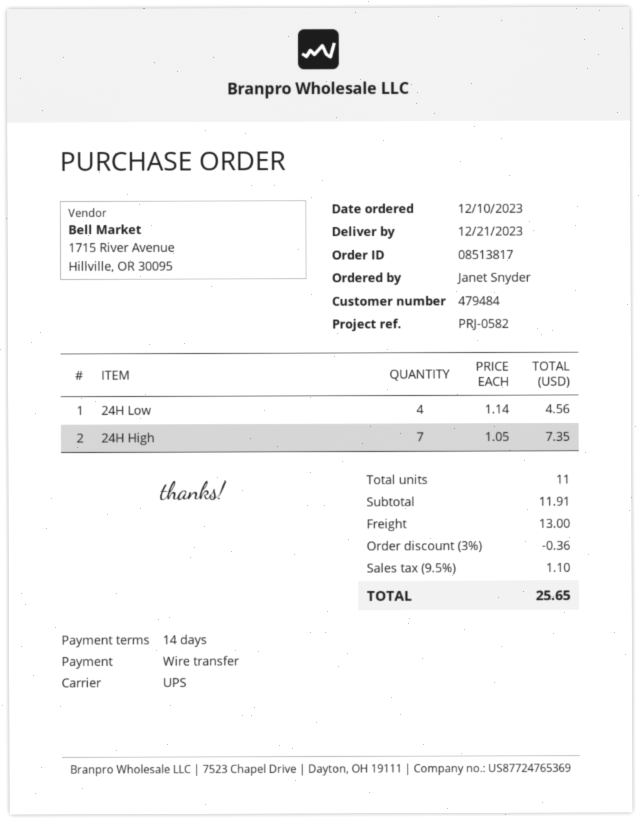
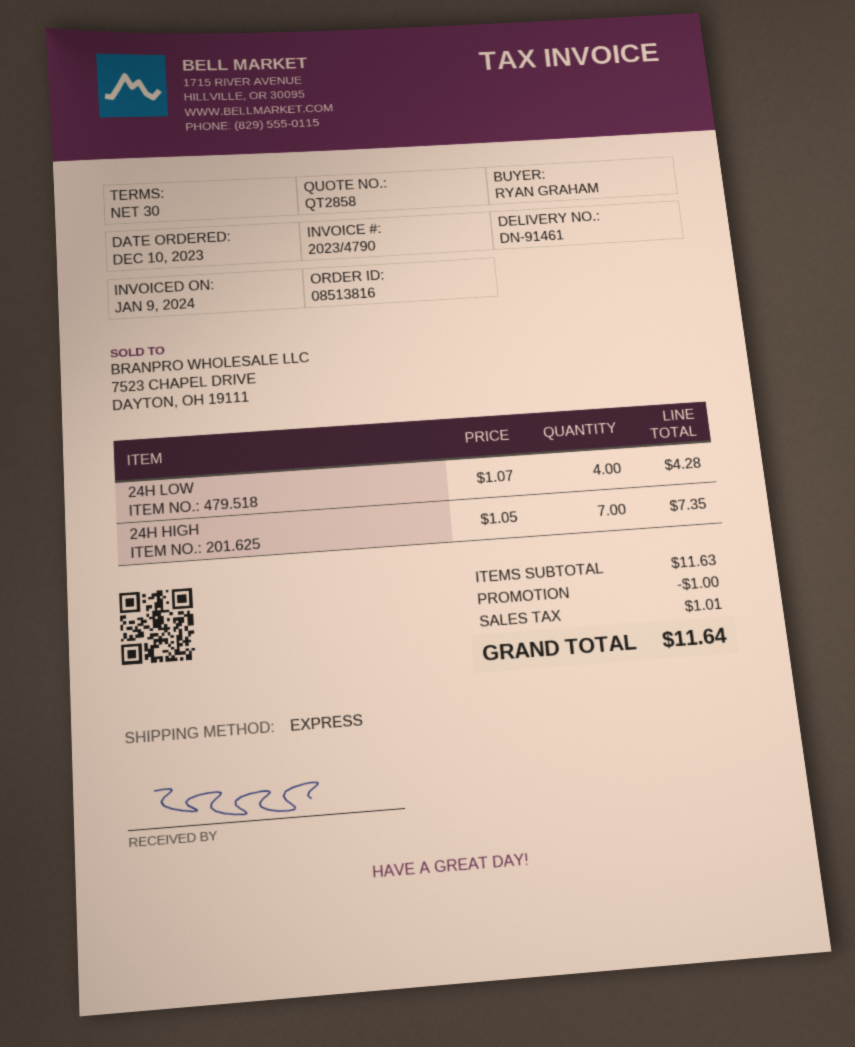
order number: 08513817 -> 08513816
payment terms: 14 days -> 30 days
ordered by: Janet Snyder -> RYAN GRAHAM
shipping method: UPS -> express
24H Low: 4 x 1.14 = 4.56 -> 4 x 1.07 = 4.28
subtotal: 11.91 -> 11.63
discount: 0.36 -> 1.00
shipping: 13.00 -> none
tax: 1.10 -> 1.01
total: 25.65 -> 11.64

